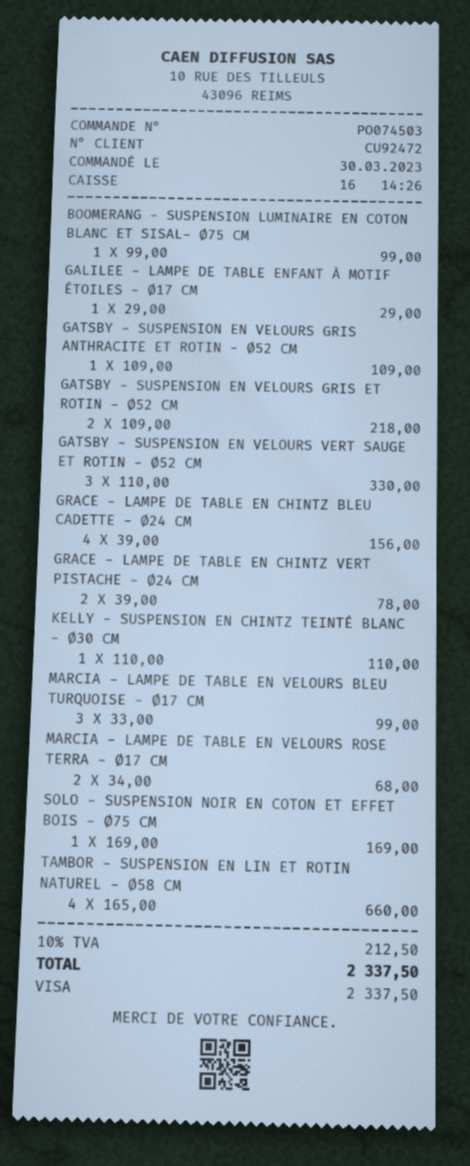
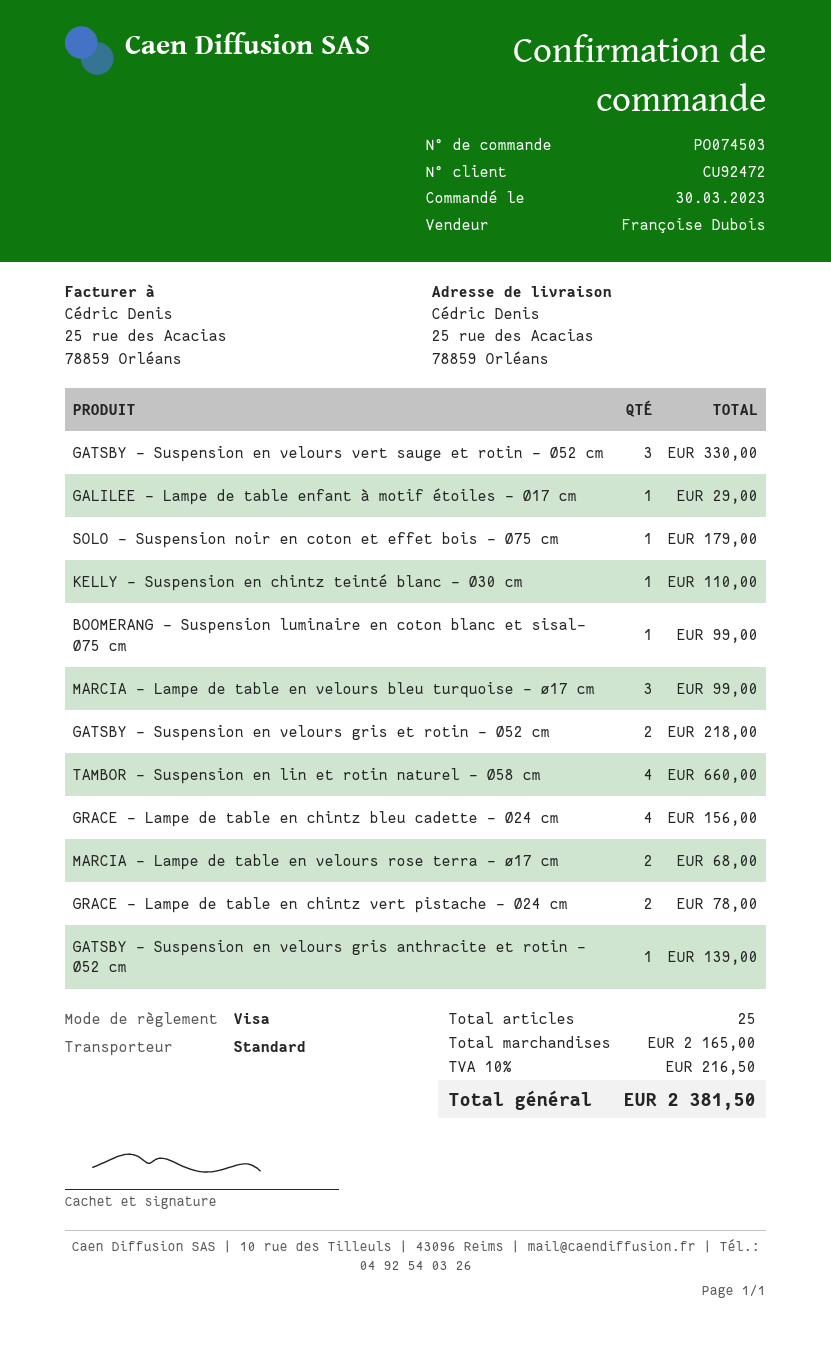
GATSBY - SUSPENSION EN VELOURS GRIS ANTHRACITE ET ROTIN - Ø52 CM: 1 for 109.00 -> 1 for 139.00
SOLO - SUSPENSION NOIR EN COTON ET EFFET BOIS - Ø75 CM: 1 for 169.00 -> 1 for 179.00
tax: 10% = 212.50 -> 10% = 216.50
total: 2337.50 -> 2381.50

